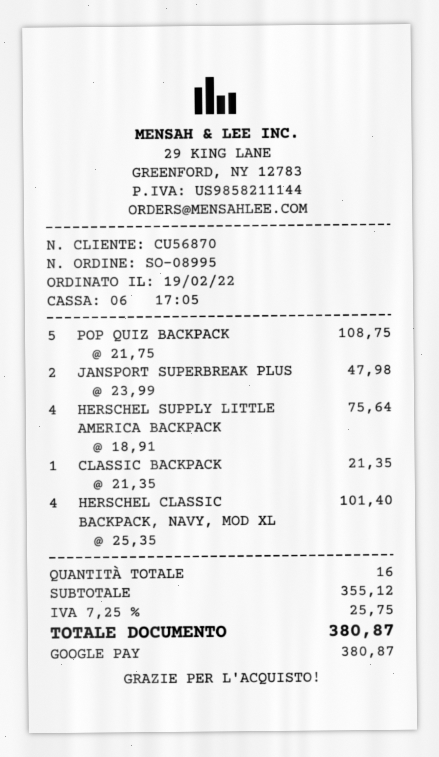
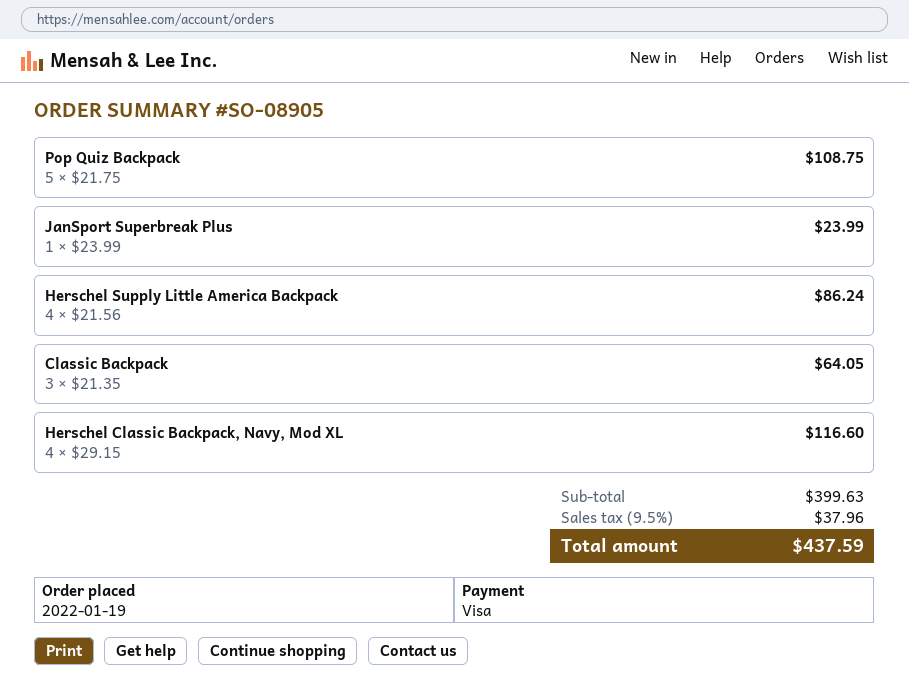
order number: SO-08995 -> SO-08905
order date: 2022-02-19 -> 2022-01-19
payment method: Google Pay -> Visa
JANSPORT SUPERBREAK PLUS: 2 x 23.99 = 47.98 -> 1 x 23.99 = 23.99
HERSCHEL SUPPLY LITTLE AMERICA BACKPACK: 4 x 18.91 = 75.64 -> 4 x 21.56 = 86.24
CLASSIC BACKPACK: 1 x 21.35 = 21.35 -> 3 x 21.35 = 64.05
HERSCHEL CLASSIC BACKPACK, NAVY, MOD XL: 4 x 25.35 = 101.40 -> 4 x 29.15 = 116.60
subtotal: 355.12 -> 399.63
tax: 7.25% = 25.75 -> 9.5% = 37.96
total: 380.87 -> 437.59

